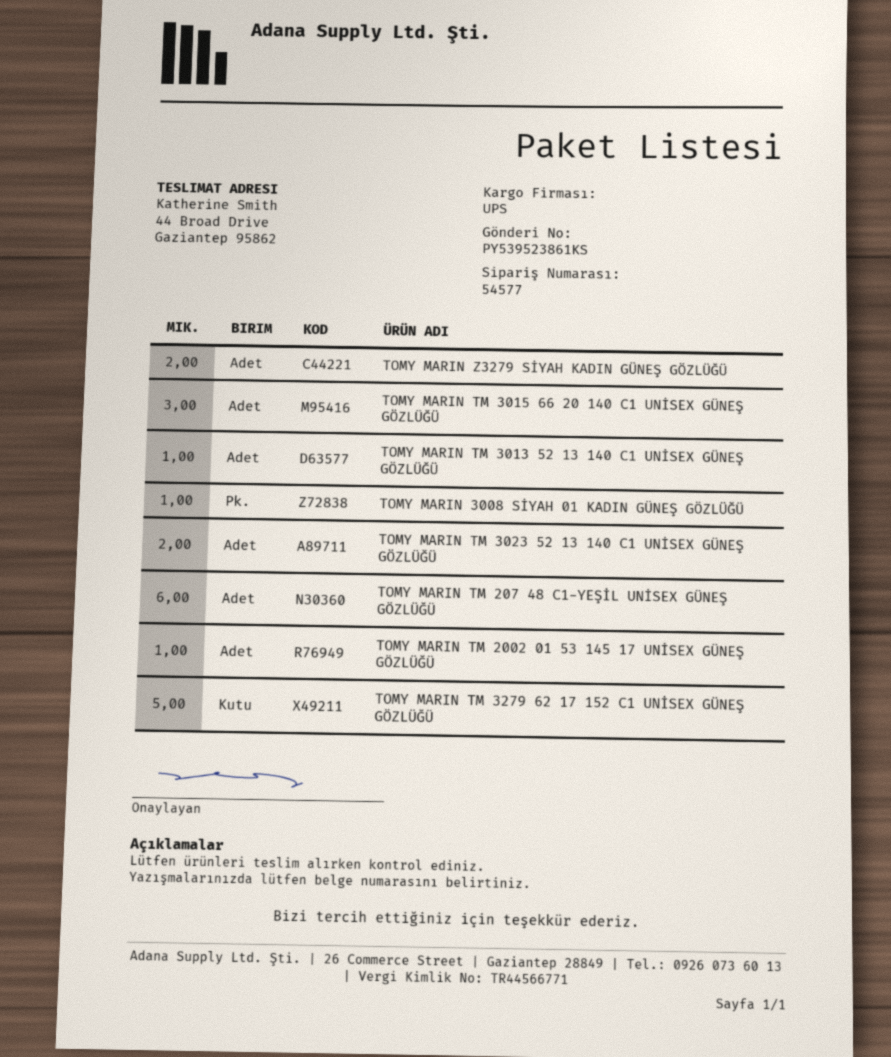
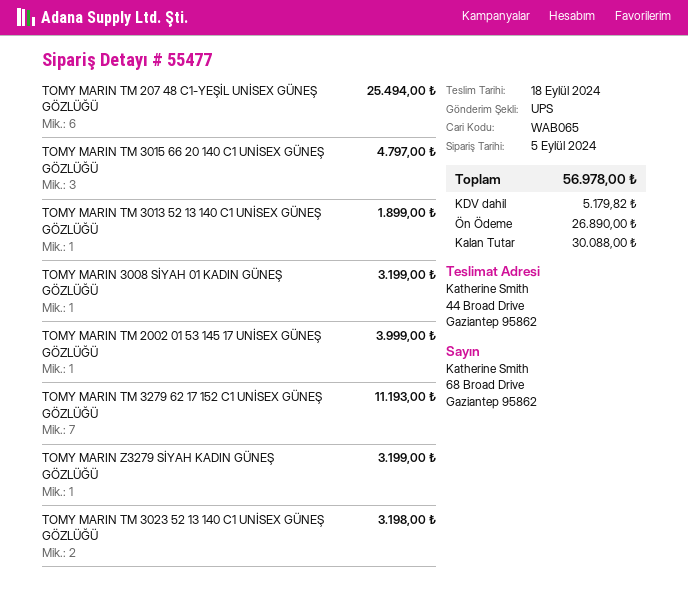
order number: 54577 -> 55477
TOMY MARIN Z3279 SİYAH KADIN GÜNEŞ GÖZLÜĞÜ: 2 -> 1
TOMY MARIN TM 3279 62 17 152 C1 UNİSEX GÜNEŞ GÖZLÜĞÜ: 5 -> 7

